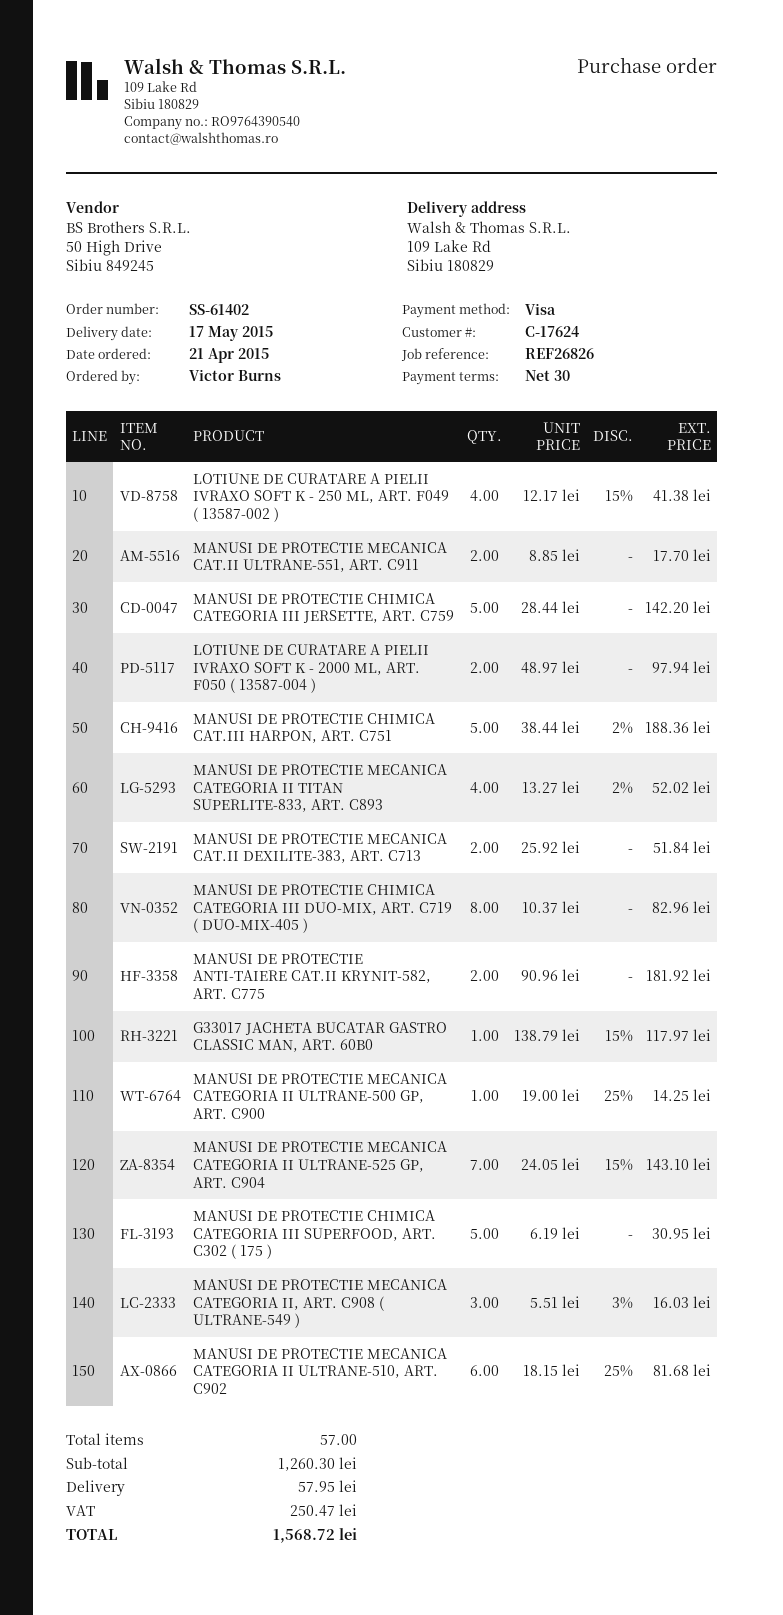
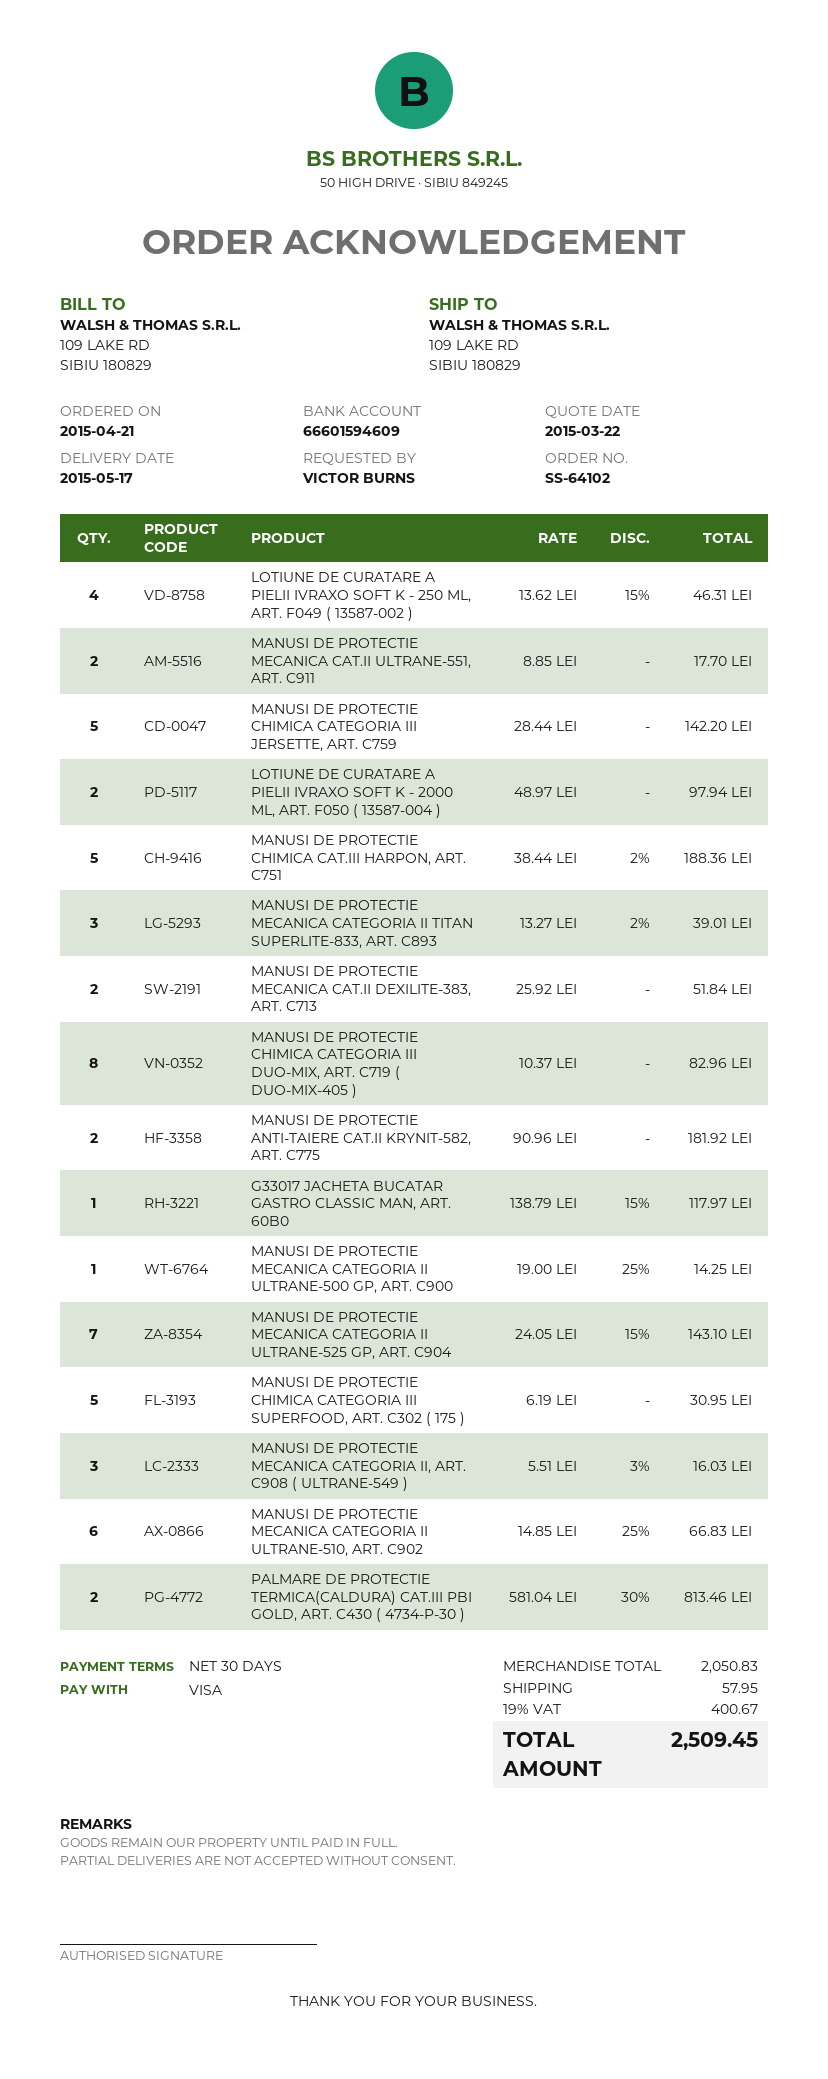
order number: SS-61402 -> SS-64102
LOTIUNE DE CURATARE A PIELII IVRAXO SOFT K - 250 ML, ART. F049 ( 13587-002 ): 4 x 12.17 - 15% = 41.38 -> 4 x 13.62 - 15% = 46.31
MANUSI DE PROTECTIE MECANICA CATEGORIA II TITAN SUPERLITE-833, ART. C893: 4 x 13.27 - 2% = 52.02 -> 3 x 13.27 - 2% = 39.01
MANUSI DE PROTECTIE MECANICA CATEGORIA II ULTRANE-510, ART. C902: 6 x 18.15 - 25% = 81.68 -> 6 x 14.85 - 25% = 66.83
PALMARE DE PROTECTIE TERMICA(CALDURA) CAT.III PBI GOLD, ART. C430 ( 4734-P-30 ): none -> 2 x 581.04 - 30% = 813.46
subtotal: 1260.30 -> 2050.83
tax: 250.47 -> 400.67
total: 1568.72 -> 2509.45

